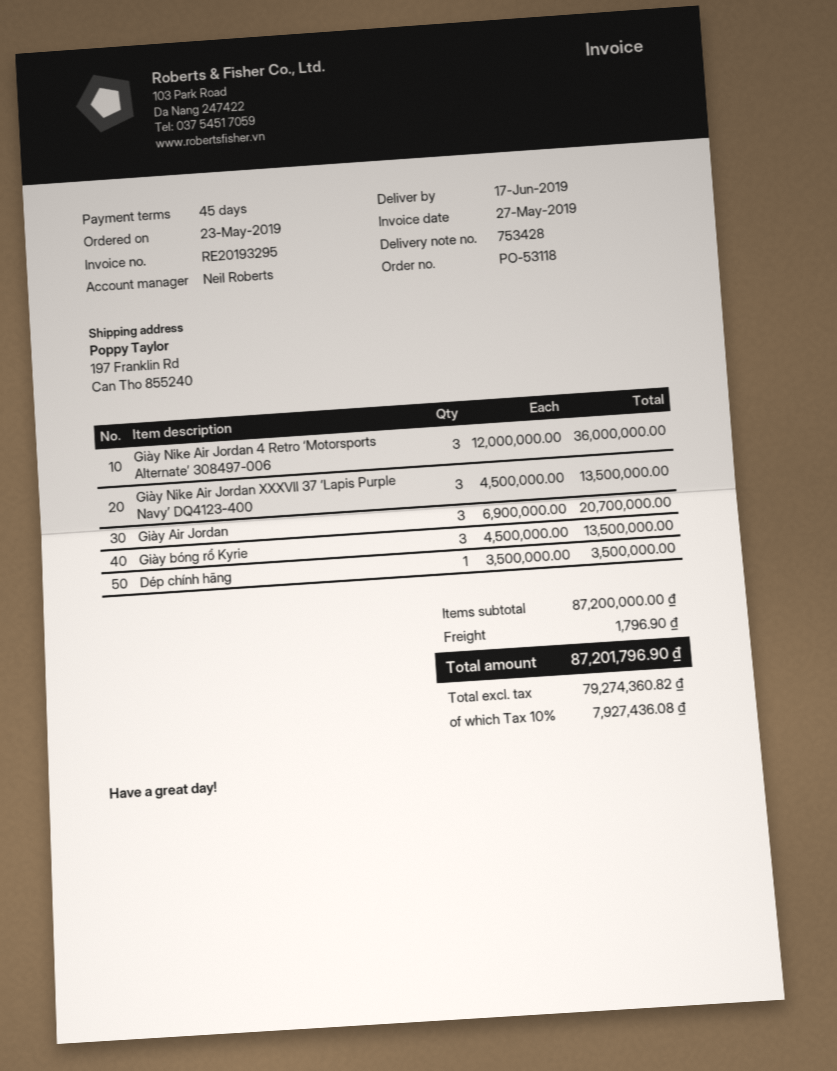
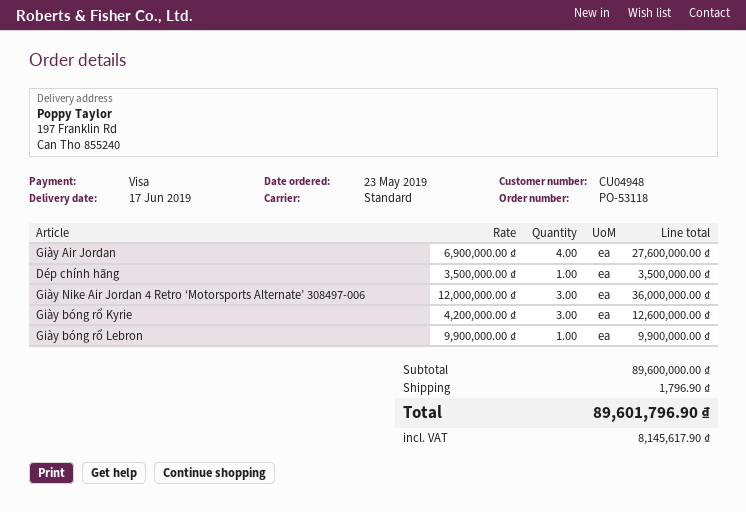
Giày Nike Air Jordan XXXVII 37 ‘Lapis Purple Navy’ DQ4123-400: 3 x 4500000.00 = 13500000.00 -> none
Giày Air Jordan: 3 x 6900000.00 = 20700000.00 -> 4 x 6900000.00 = 27600000.00
Giày bóng rổ Kyrie: 3 x 4500000.00 = 13500000.00 -> 3 x 4200000.00 = 12600000.00
Giày bóng rổ Lebron: none -> 1 x 9900000.00 = 9900000.00
subtotal: 87200000.00 -> 89600000.00
tax: 7927436.08 -> 8145617.90
total: 87201796.90 -> 89601796.90

